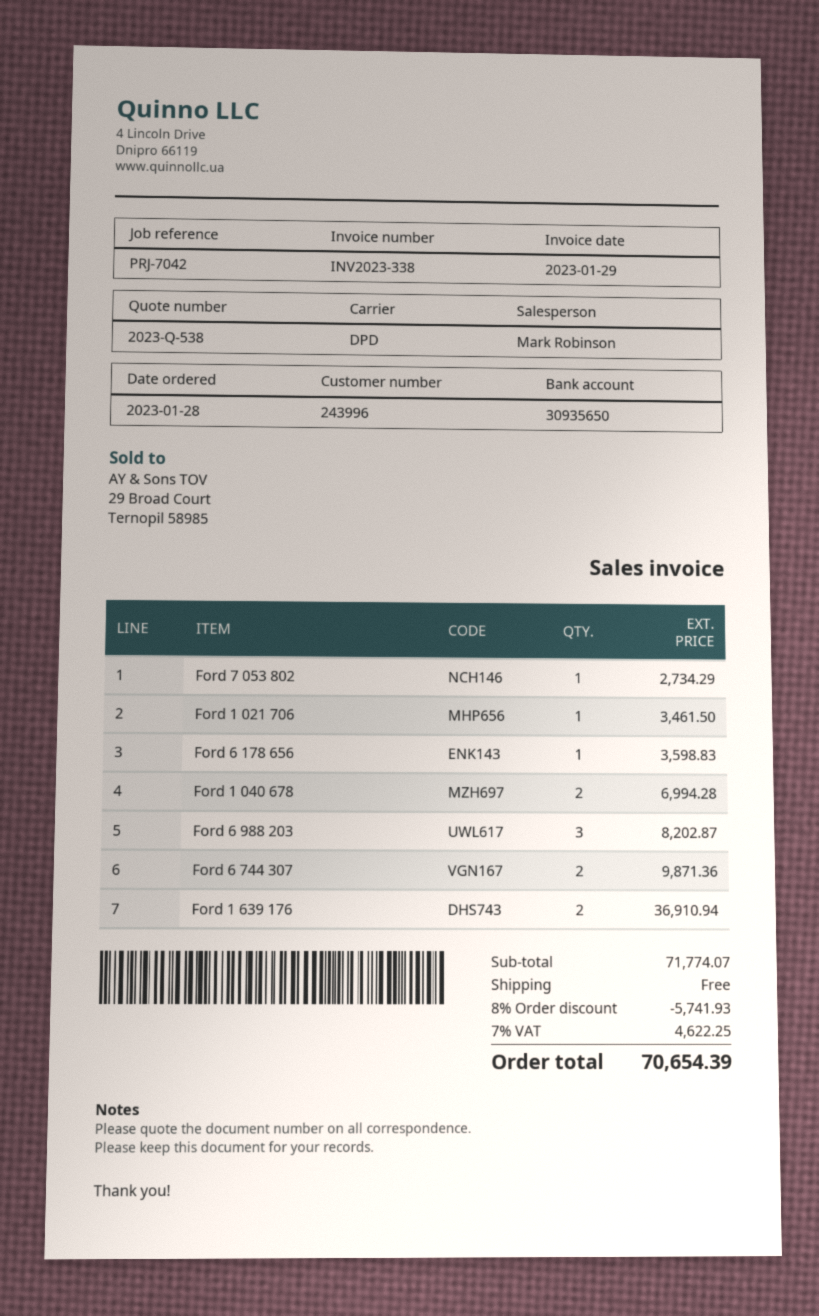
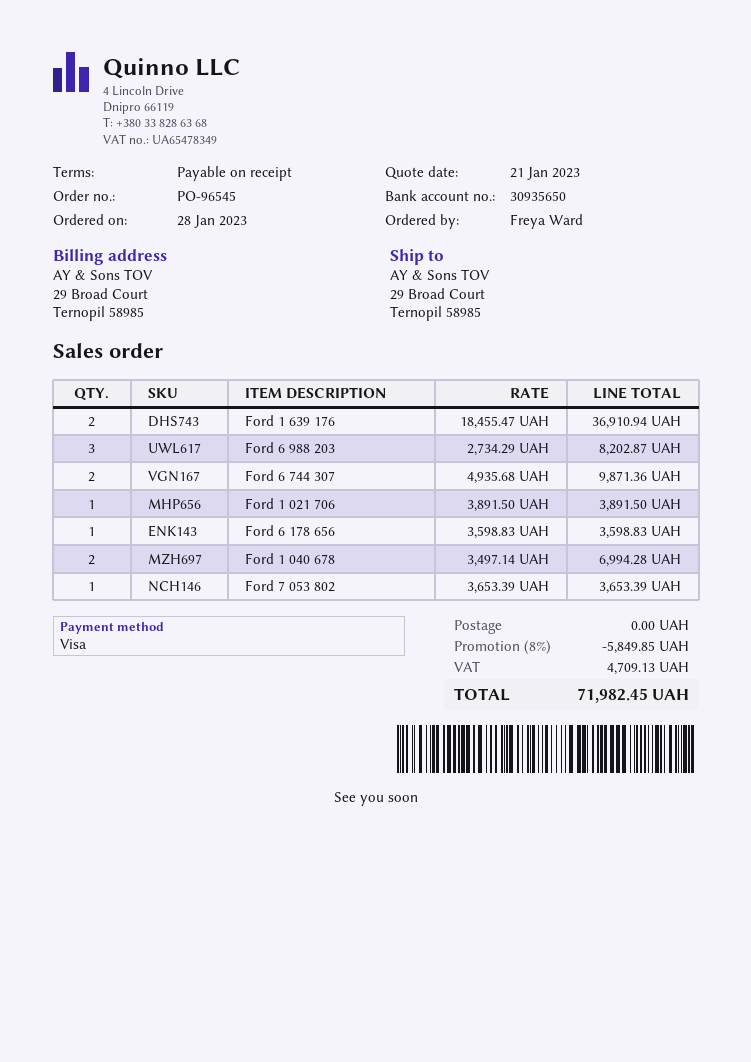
Ford 7 053 802: 1 for 2734.29 -> 1 for 3653.39
Ford 1 021 706: 1 for 3461.50 -> 1 for 3891.50
discount: 8% = 5741.93 -> 8% = 5849.85
tax: 4622.25 -> 4709.13
total: 70654.39 -> 71982.45

